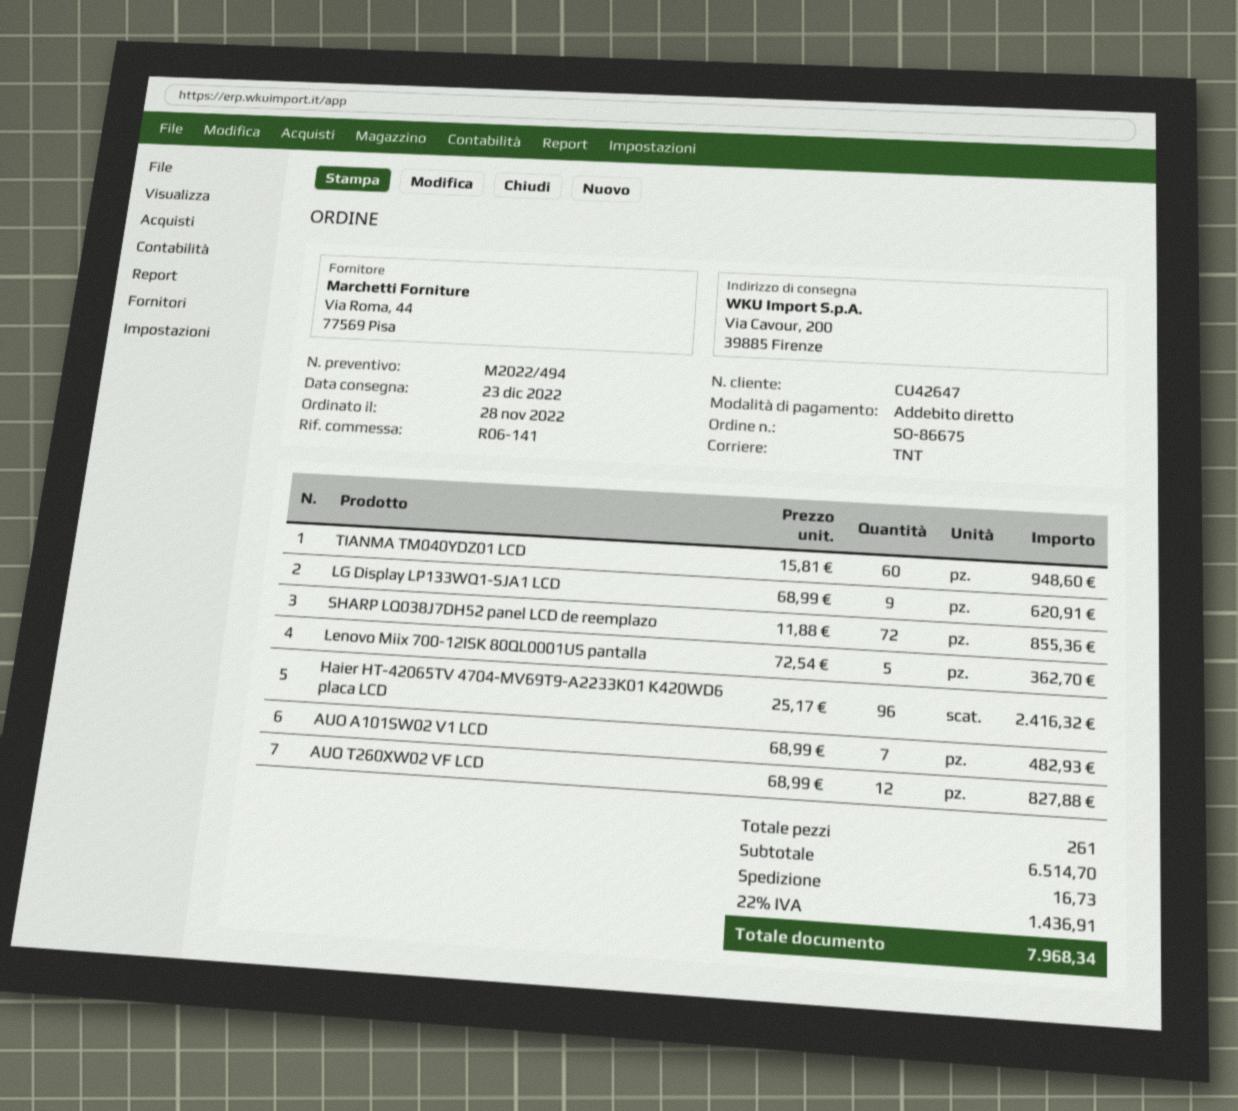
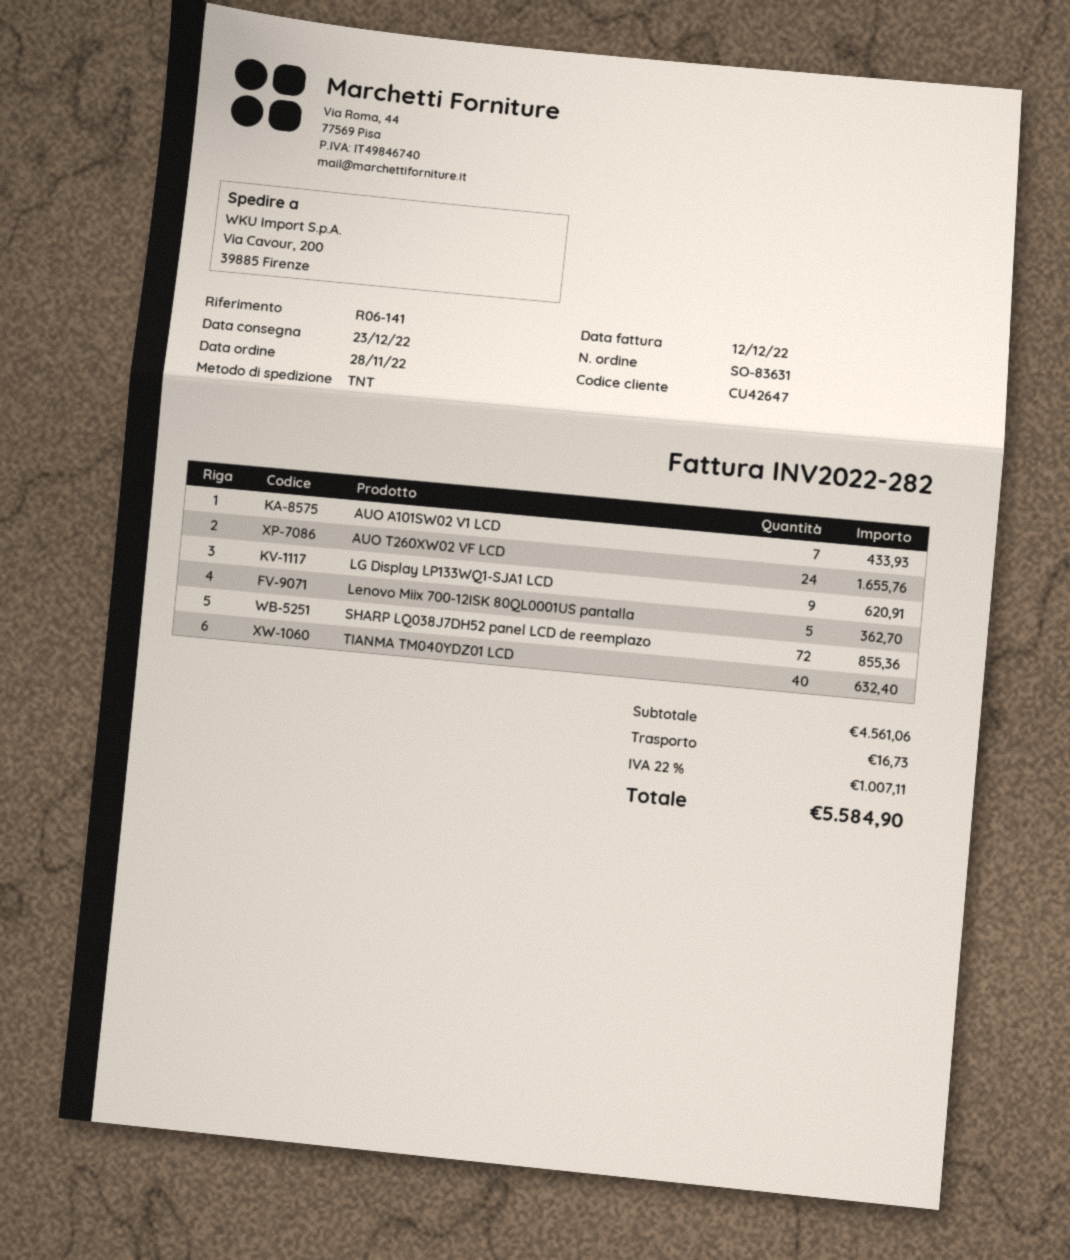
order number: SO-86675 -> SO-83631
TIANMA TM040YDZ01 LCD: 60 for 948.60 -> 40 for 632.40
Haier HT-42065TV 4704-MV69T9-A2233K01 K420WD6 placa LCD: 96 for 2416.32 -> none
AUO A101SW02 V1 LCD: 7 for 482.93 -> 7 for 433.93
AUO T260XW02 VF LCD: 12 for 827.88 -> 24 for 1655.76
subtotal: 6514.70 -> 4561.06
tax: 22% = 1436.91 -> 22% = 1007.11
total: 7968.34 -> 5584.90

